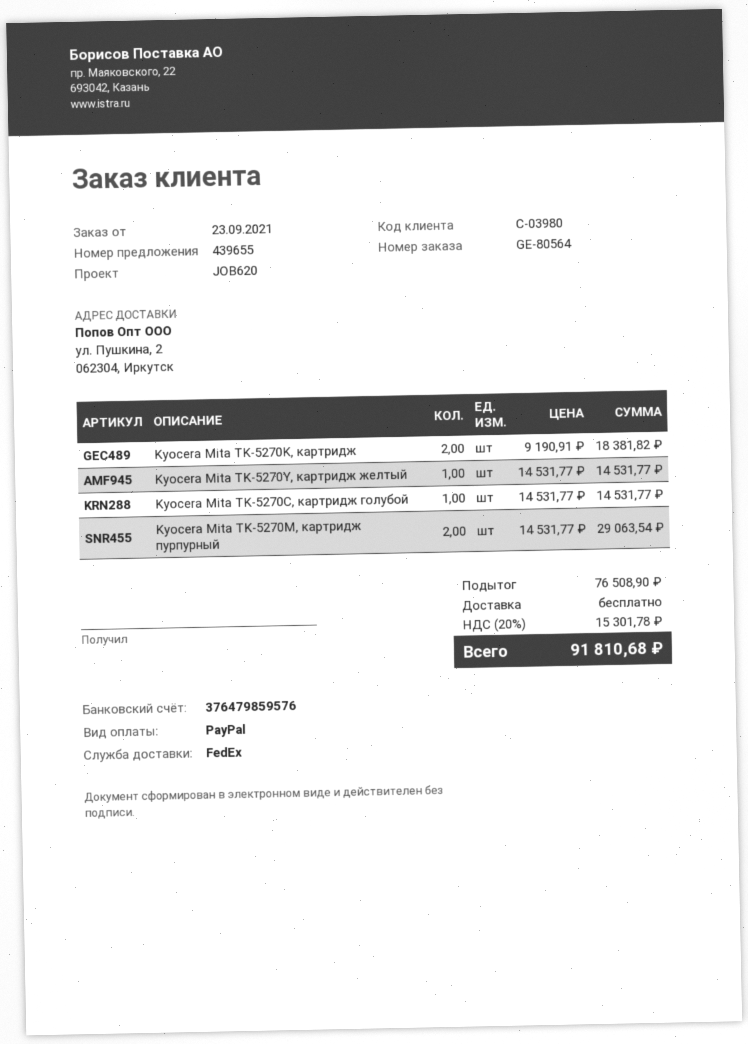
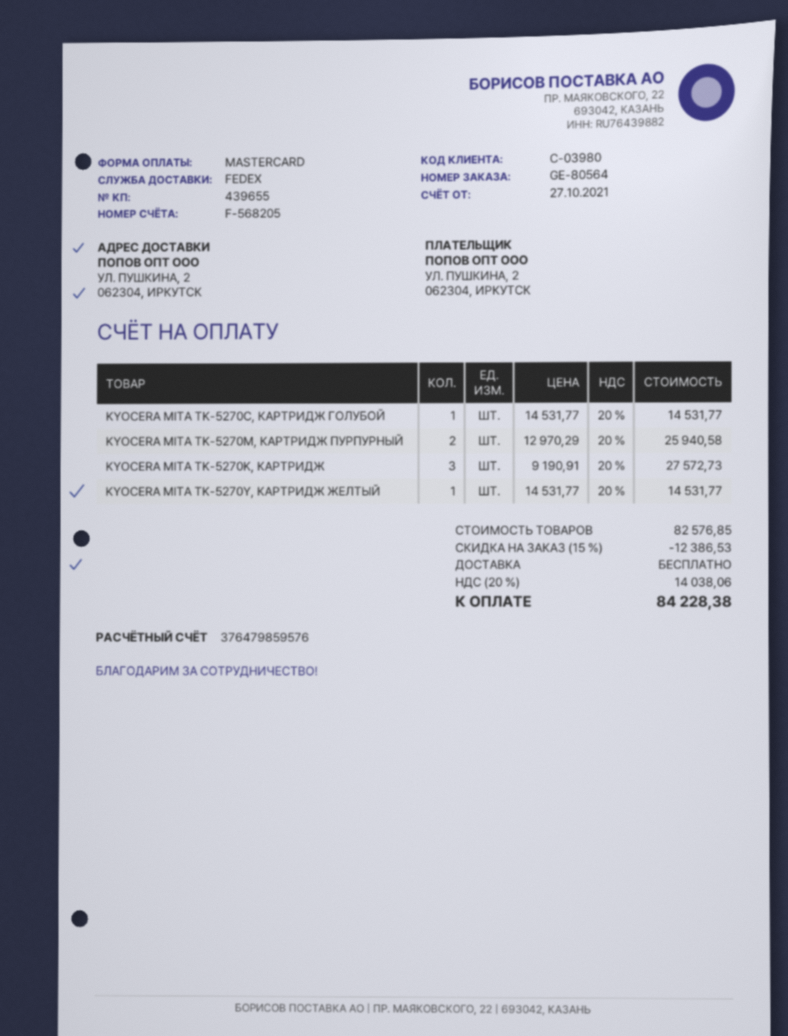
payment method: PayPal -> Mastercard
Kyocera Mita TK-5270K, картридж: 2 x 9190.91 = 18381.82 -> 3 x 9190.91 = 27572.73
Kyocera Mita TK-5270M, картридж пурпурный: 2 x 14531.77 = 29063.54 -> 2 x 12970.29 = 25940.58
subtotal: 76508.90 -> 82576.85
discount: none -> 15% = 12386.53
tax: 20% = 15301.78 -> 20% = 14038.06
total: 91810.68 -> 84228.38

